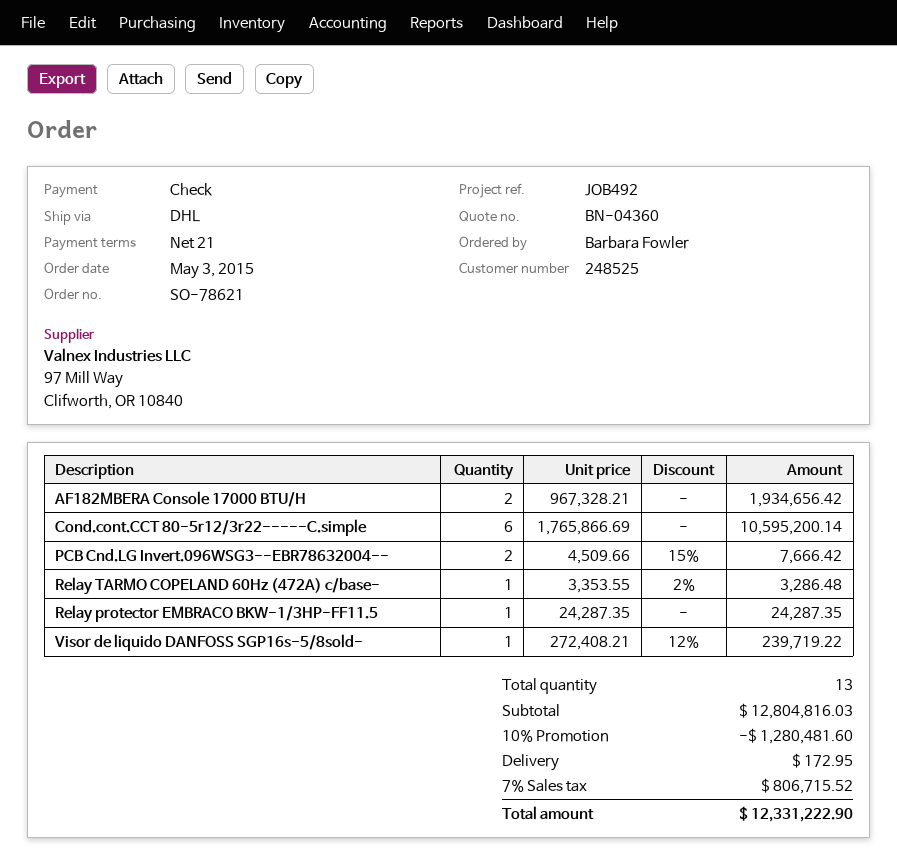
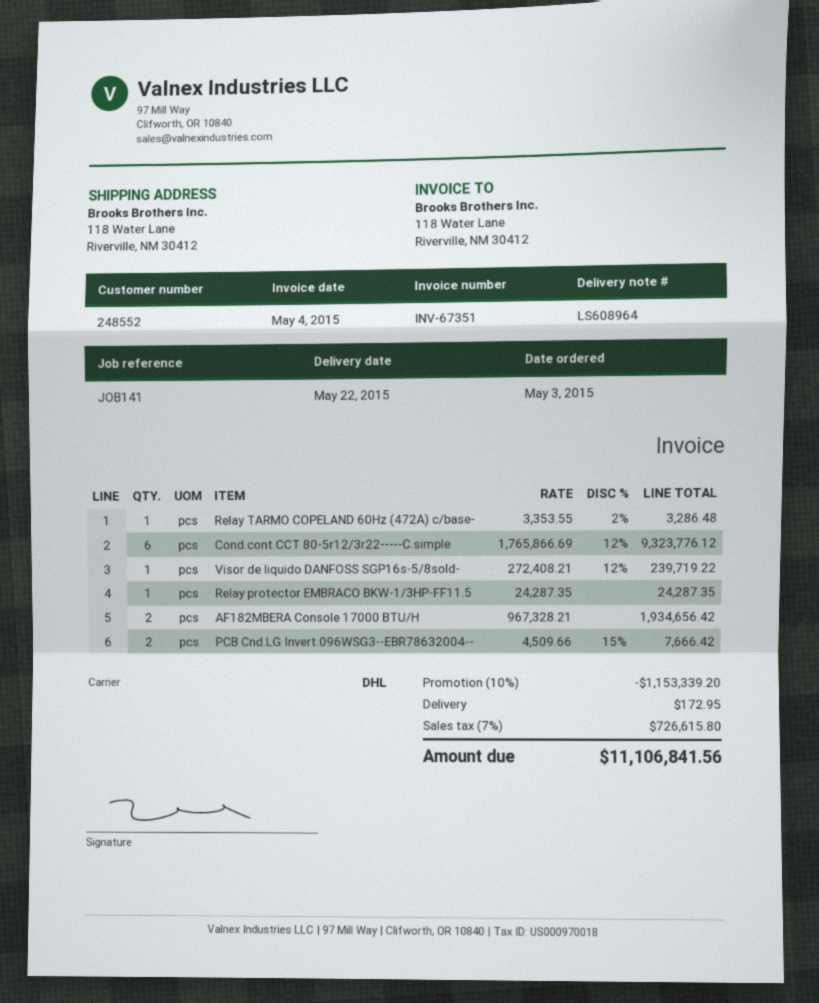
customer number: 248525 -> 248552
reference: JOB492 -> JOB141
Cond.cont.CCT 80-5r12/3r22-----C.simple: 6 x 1765866.69 = 10595200.14 -> 6 x 1765866.69 - 12% = 9323776.12
discount: 10% = 1280481.60 -> 10% = 1153339.20
tax: 7% = 806715.52 -> 7% = 726615.80
total: 12331222.90 -> 11106841.56

